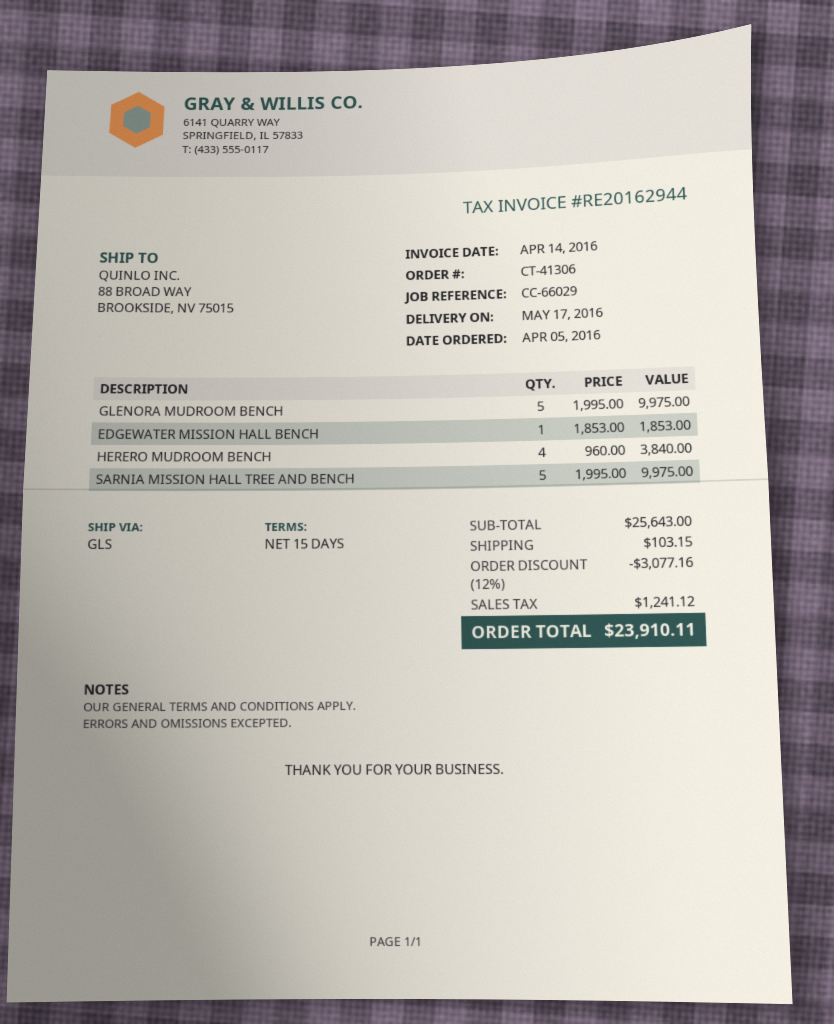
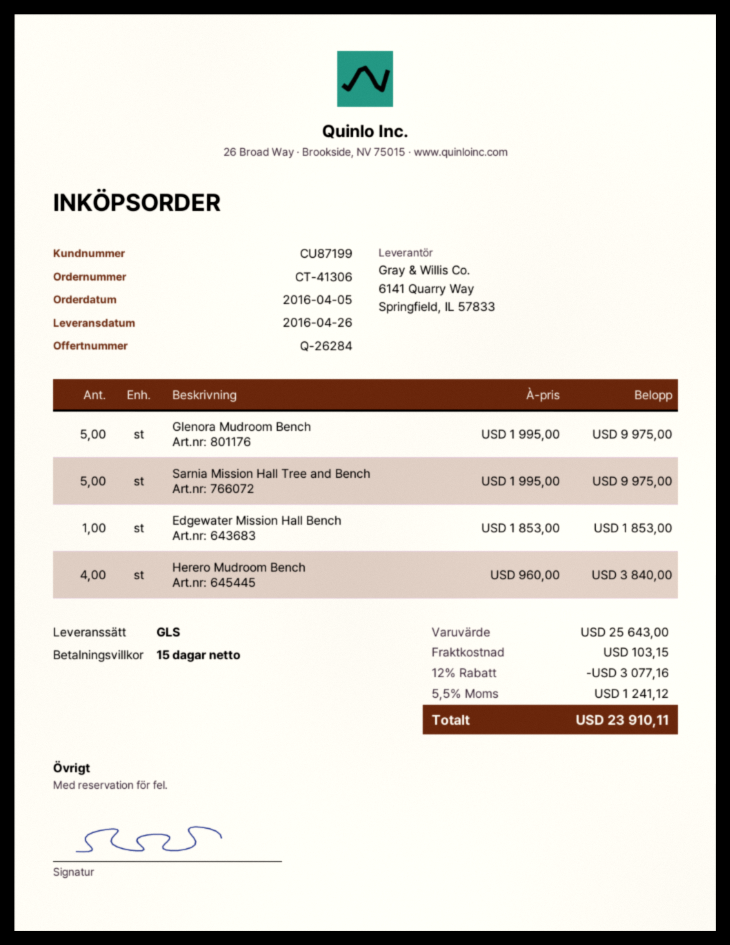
delivery date: 2016-05-17 -> 2016-04-26

